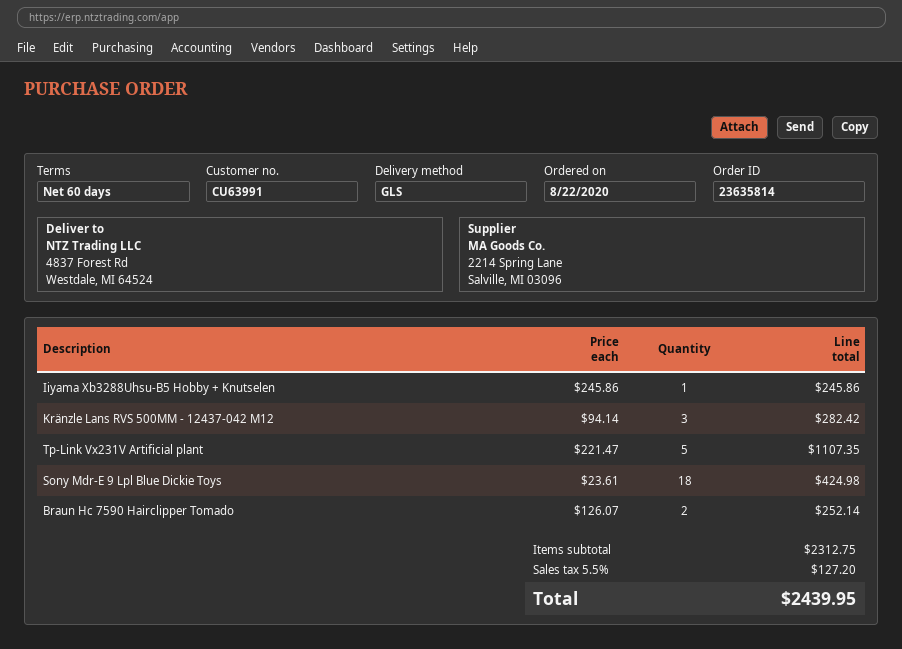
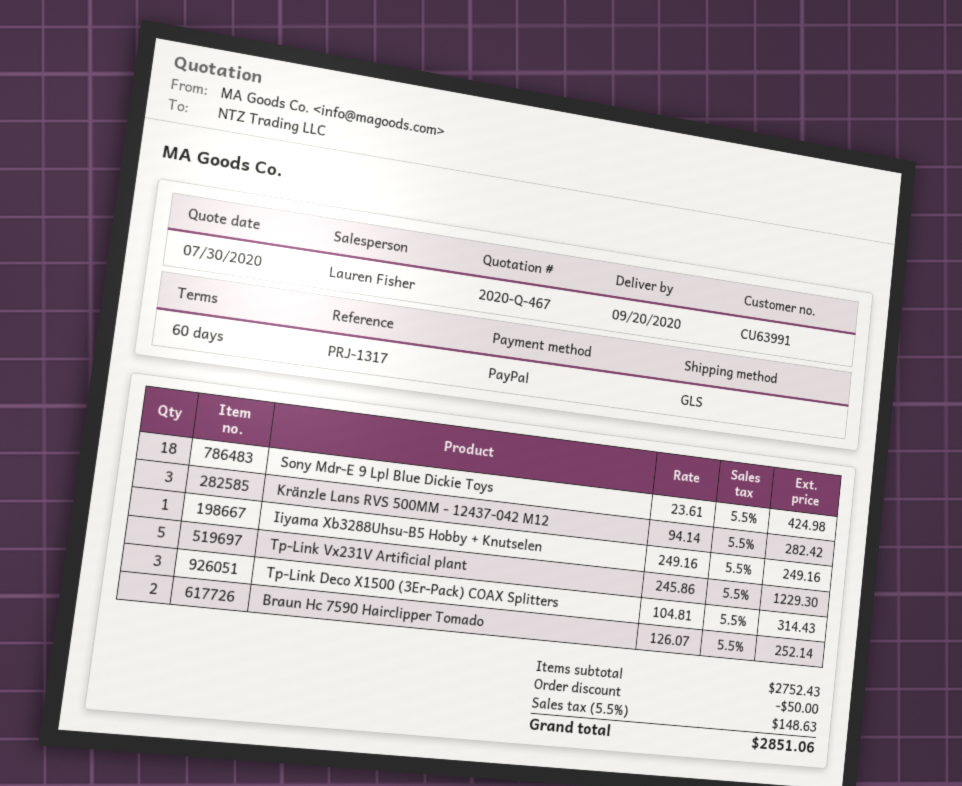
Iiyama Xb3288Uhsu-B5 Hobby + Knutselen: 1 x 245.86 = 245.86 -> 1 x 249.16 = 249.16
Tp-Link Vx231V Artificial plant: 5 x 221.47 = 1107.35 -> 5 x 245.86 = 1229.30
Tp-Link Deco X1500 (3Er-Pack) COAX Splitters: none -> 3 x 104.81 = 314.43
subtotal: 2312.75 -> 2752.43
discount: none -> 50.00
tax: 5.5% = 127.20 -> 5.5% = 148.63
total: 2439.95 -> 2851.06

